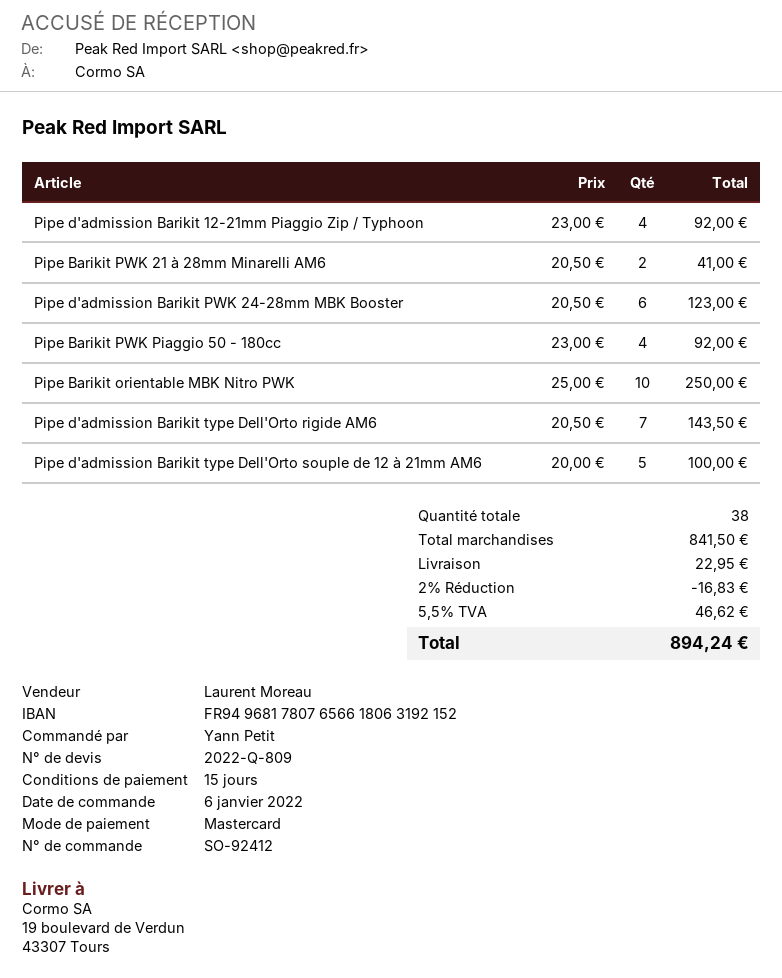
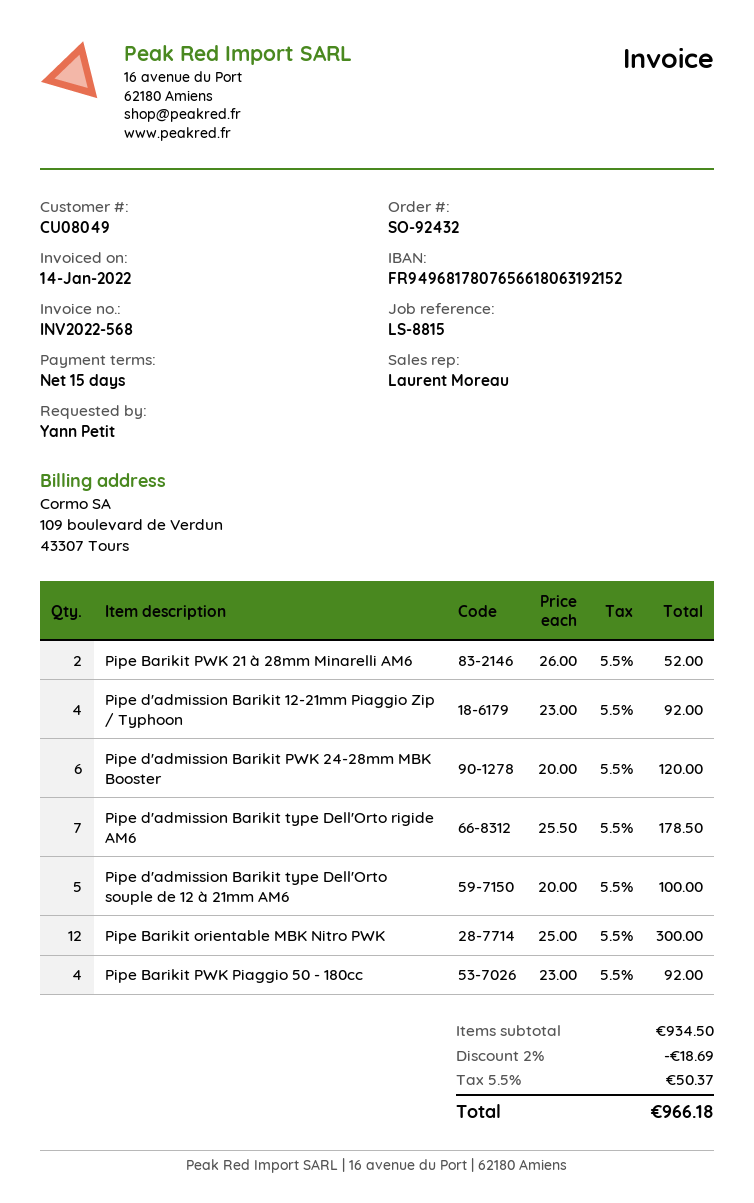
order number: SO-92412 -> SO-92432
Pipe Barikit PWK 21 à 28mm Minarelli AM6: 2 x 20.50 = 41.00 -> 2 x 26.00 = 52.00
Pipe d'admission Barikit PWK 24-28mm MBK Booster: 6 x 20.50 = 123.00 -> 6 x 20.00 = 120.00
Pipe Barikit orientable MBK Nitro PWK: 10 x 25.00 = 250.00 -> 12 x 25.00 = 300.00
Pipe d'admission Barikit type Dell'Orto rigide AM6: 7 x 20.50 = 143.50 -> 7 x 25.50 = 178.50
subtotal: 841.50 -> 934.50
discount: 2% = 16.83 -> 2% = 18.69
shipping: 22.95 -> none
tax: 5.5% = 46.62 -> 5.5% = 50.37
total: 894.24 -> 966.18

